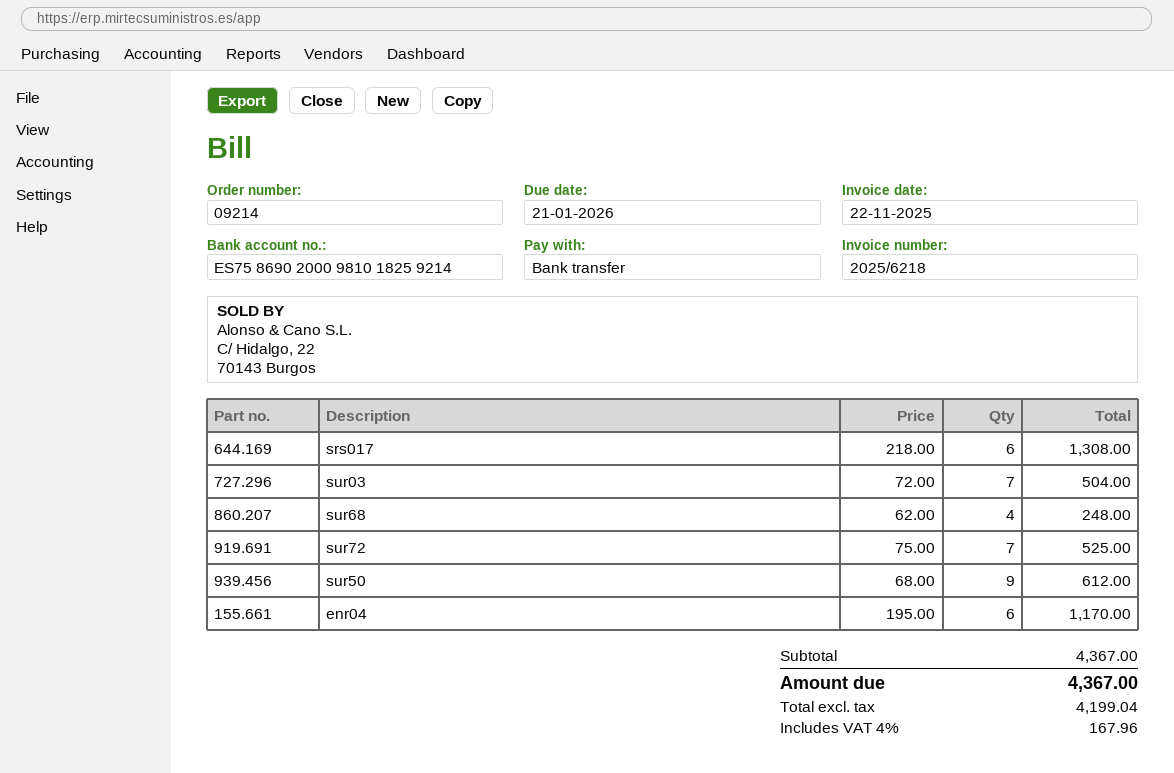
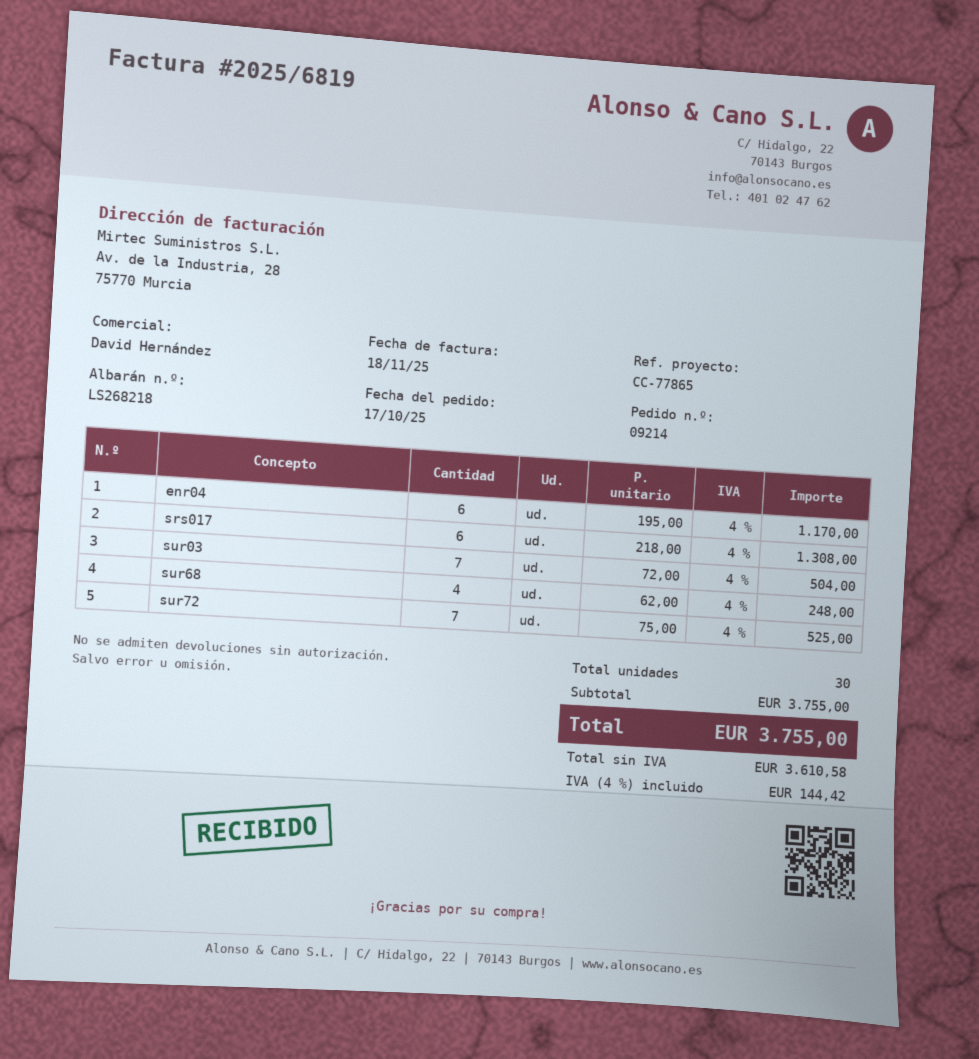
invoice number: 2025/6218 -> 2025/6819
invoice date: 2025-11-22 -> 2025-11-18
sur50: 9 x 68.00 = 612.00 -> none
subtotal: 4367.00 -> 3755.00
net: 4199.04 -> 3610.58
tax: 4% = 167.96 -> 4% = 144.42
total: 4367.00 -> 3755.00

